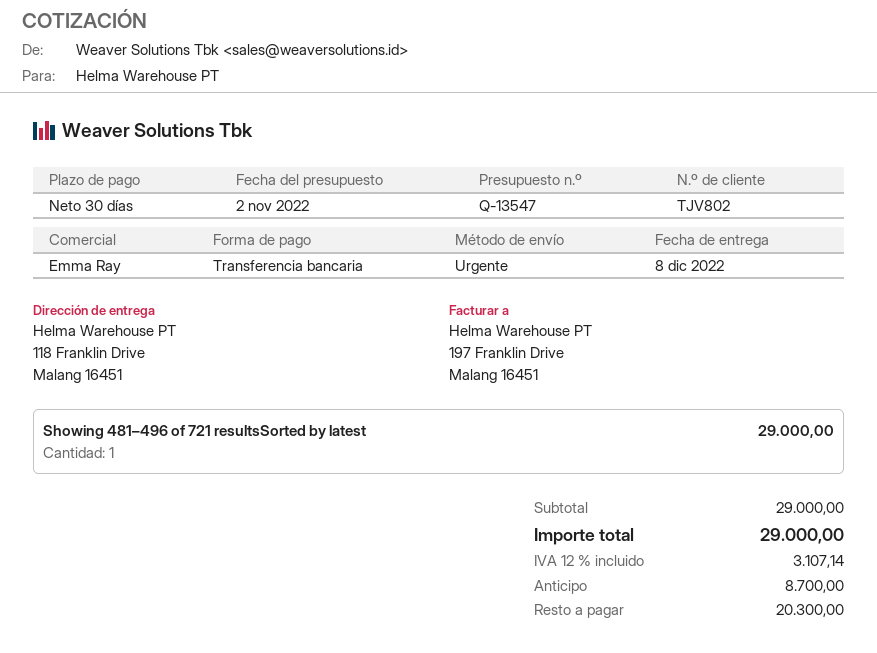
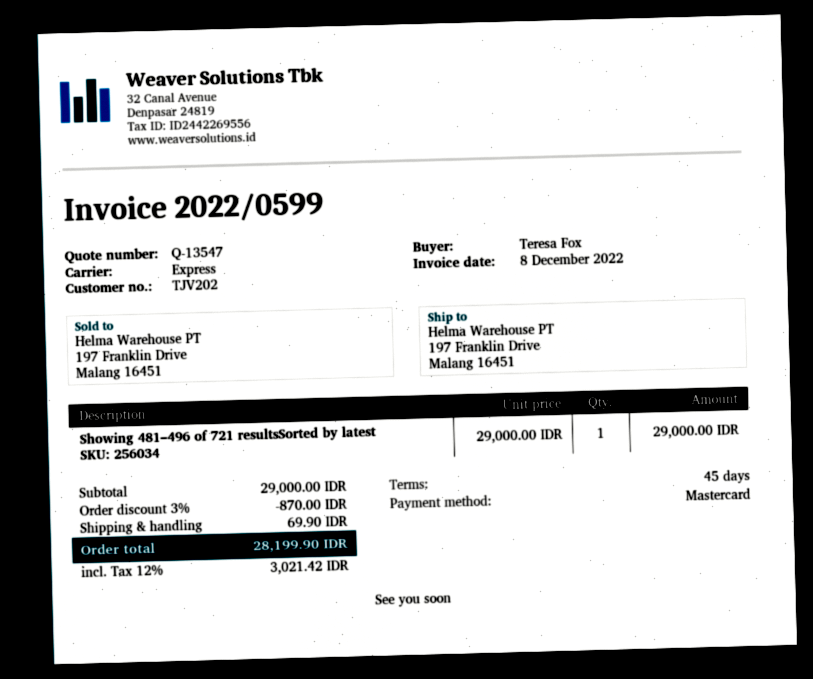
payment terms: 30 days -> 45 days
customer number: TJV802 -> TJV202
payment method: bank transfer -> Mastercard
ship to: 118 Franklin Drive, Malang 16451 -> 197 Franklin Drive, Malang 16451
discount: none -> 3% = 870.00
shipping: none -> 69.90
tax: 12% = 3107.14 -> 12% = 3021.42
total: 29000.00 -> 28199.90

